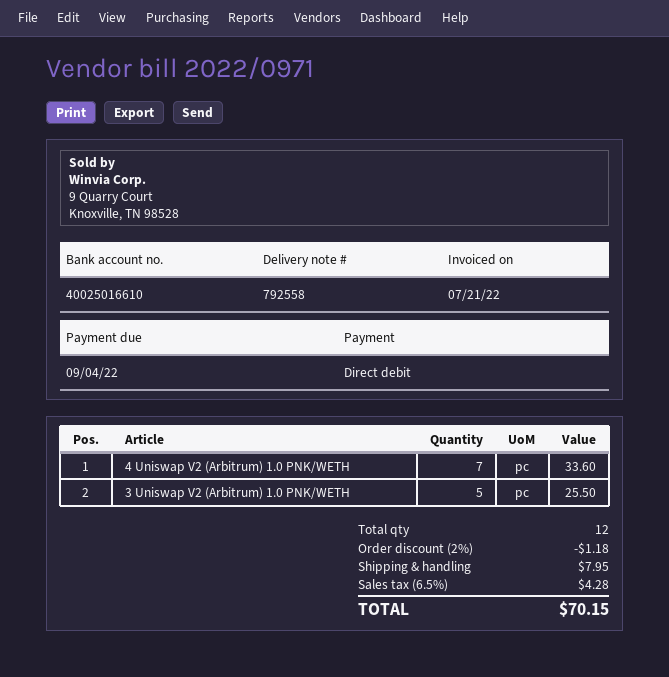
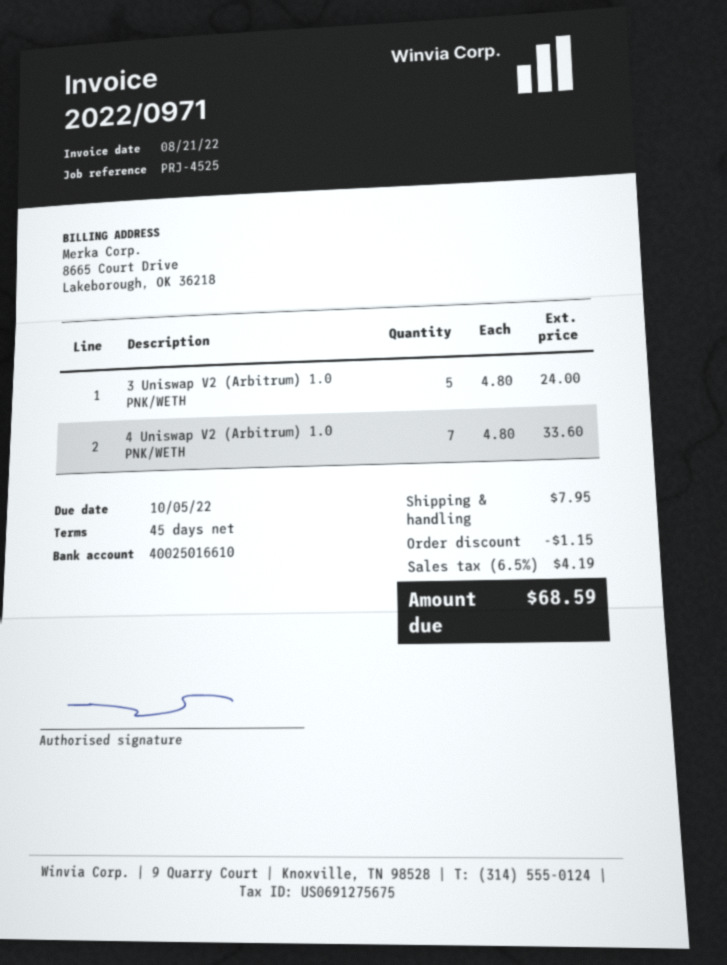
invoice date: 2022-07-21 -> 2022-08-21
due date: 2022-09-04 -> 2022-10-05
3 Uniswap V2 (Arbitrum) 1.0 PNK/WETH: 5 for 25.50 -> 5 for 24.00
discount: 1.18 -> 1.15
tax: 6.5% = 4.28 -> 6.5% = 4.19
total: 70.15 -> 68.59

